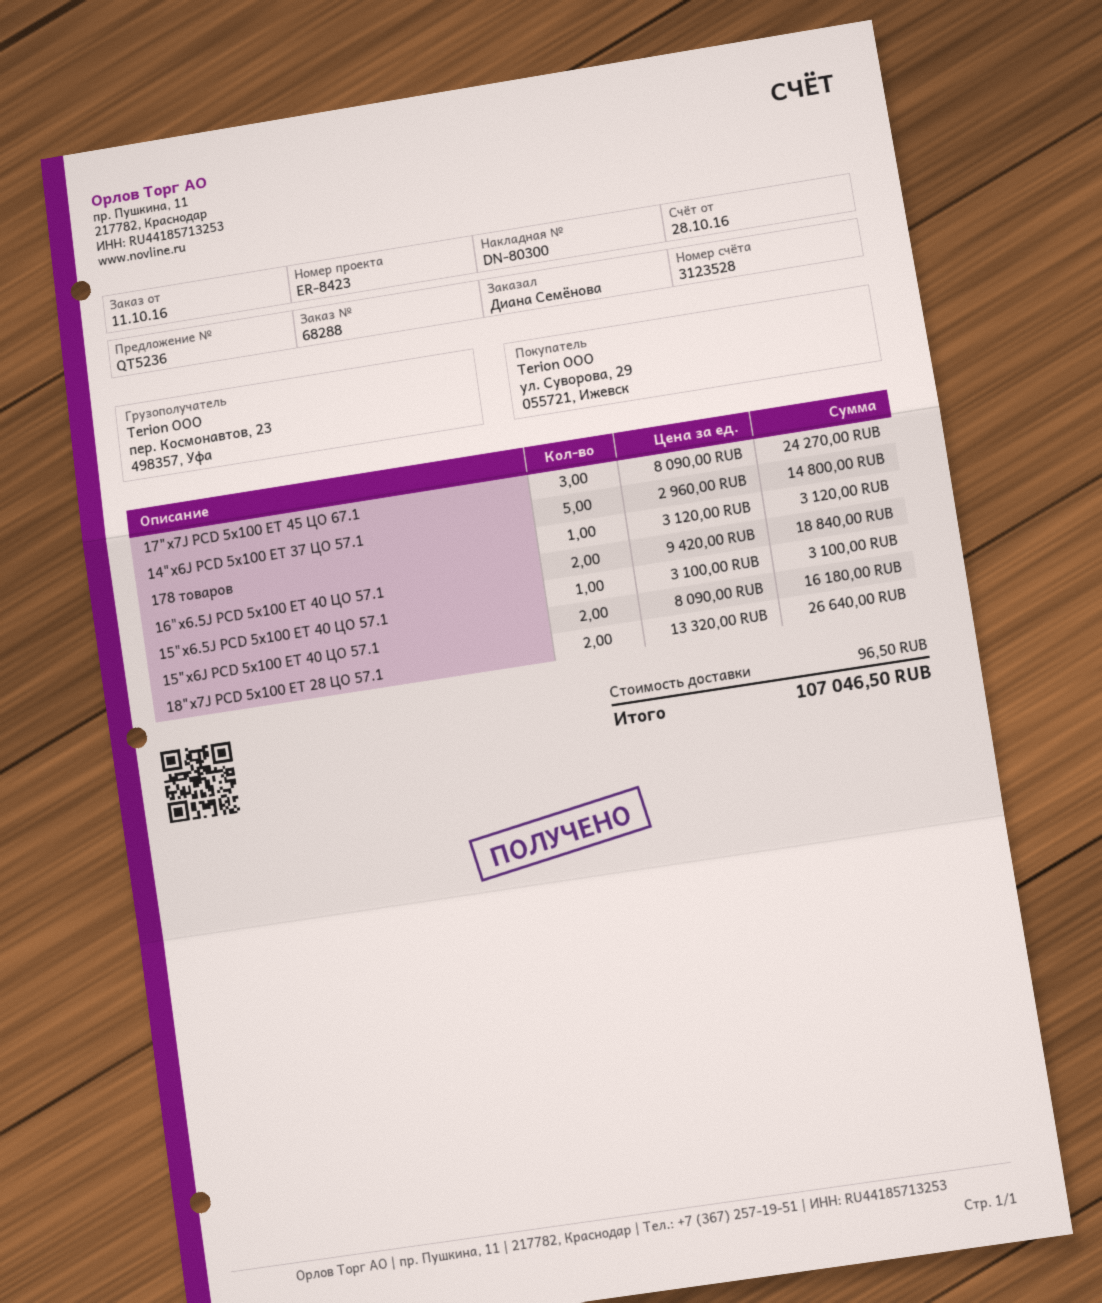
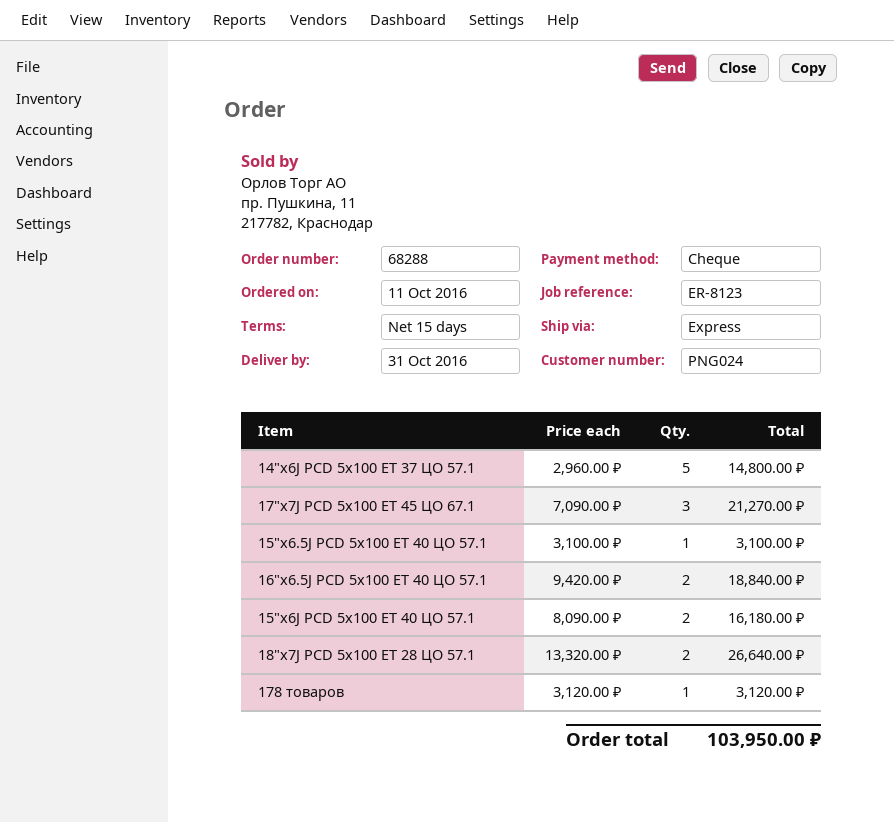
reference: ER-8423 -> ER-8123
17"x7J PCD 5x100 ЕТ 45 ЦО 67.1: 3 x 8090.00 = 24270.00 -> 3 x 7090.00 = 21270.00
shipping: 96.50 -> none
total: 107046.50 -> 103950.00

